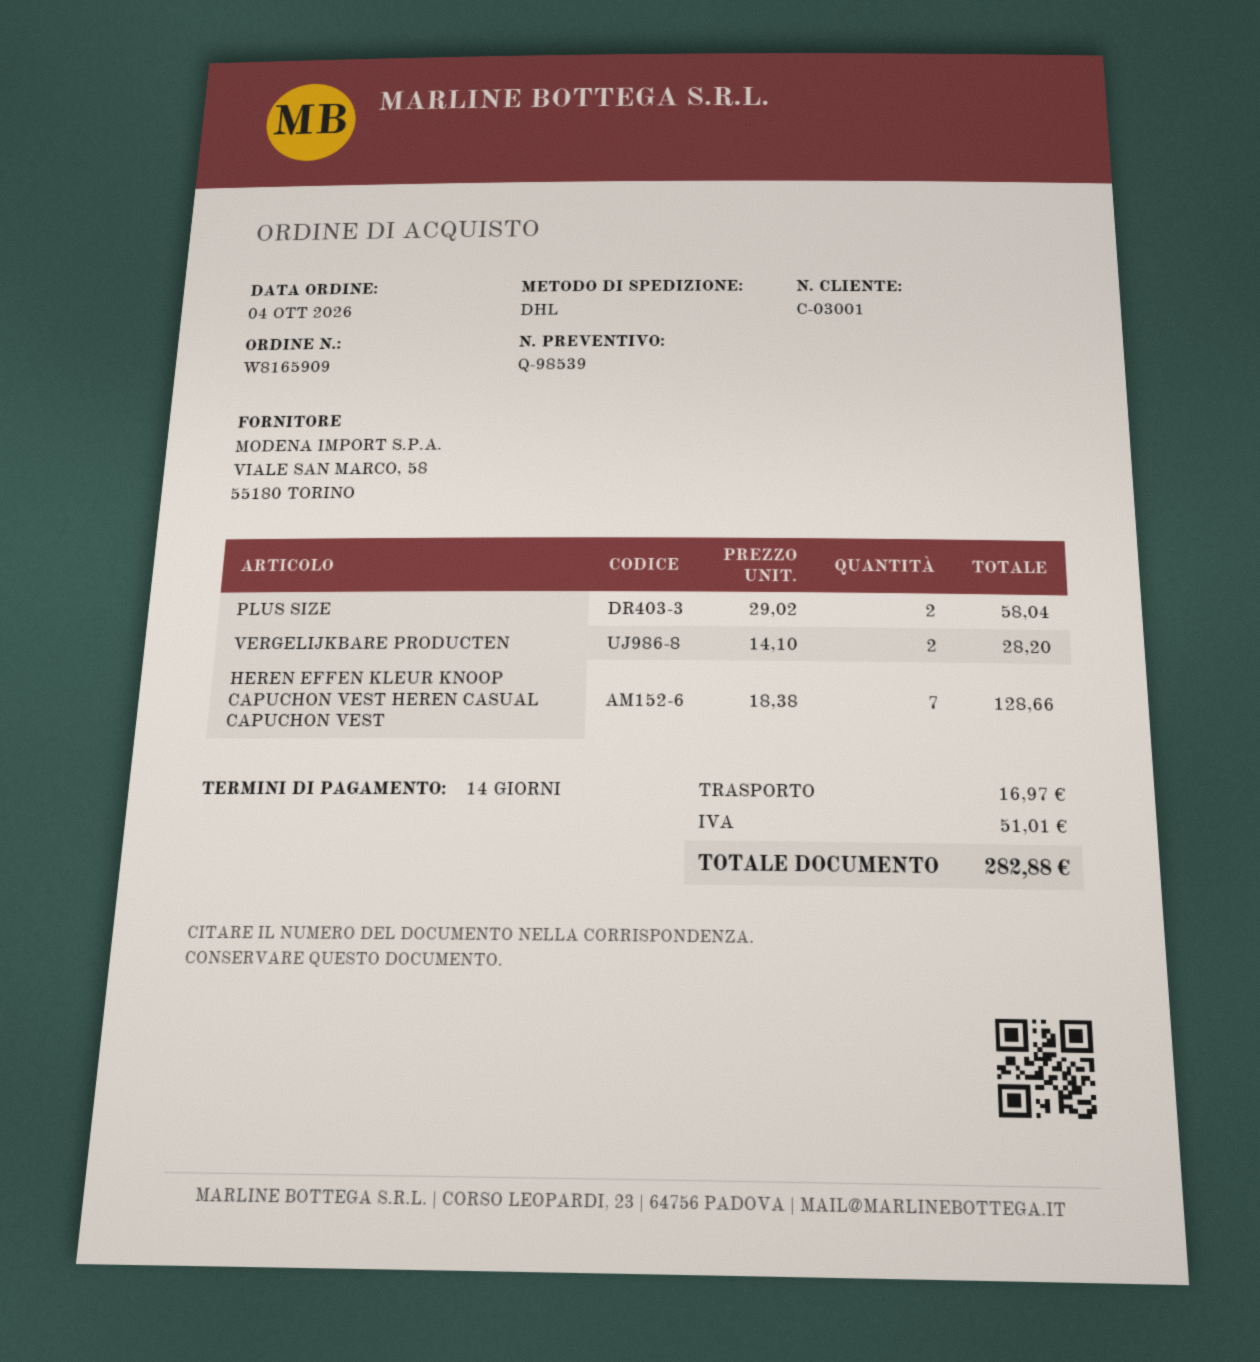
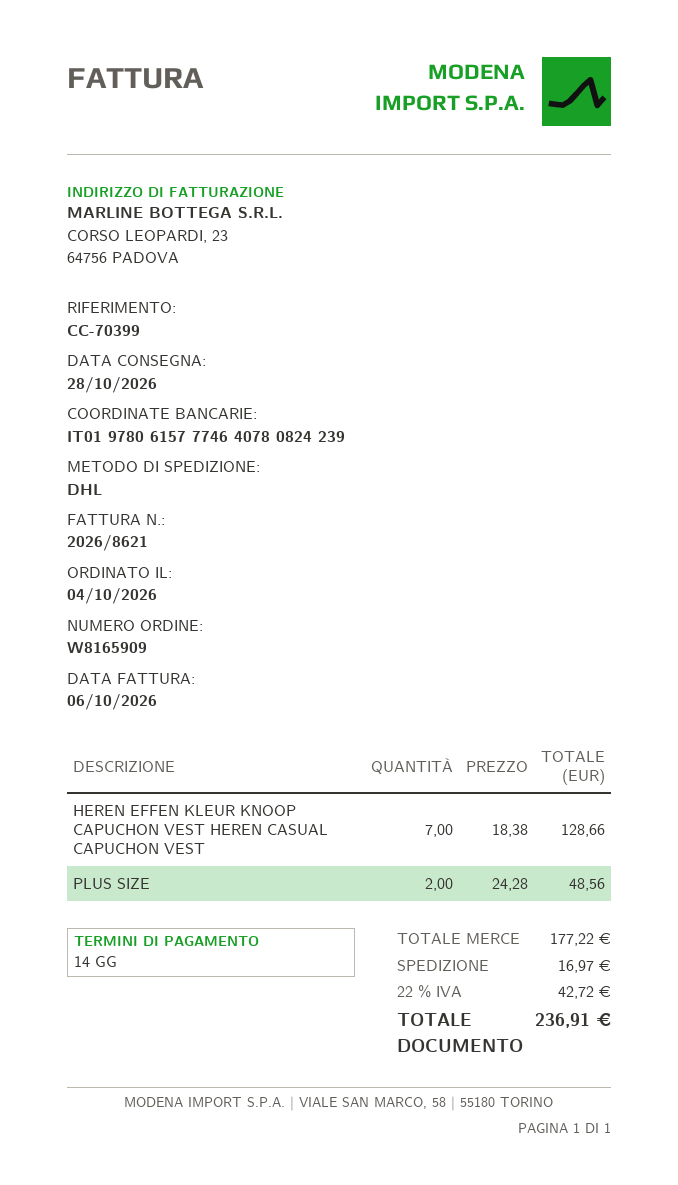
PLUS SIZE: 2 x 29.02 = 58.04 -> 2 x 24.28 = 48.56
VERGELIJKBARE PRODUCTEN: 2 x 14.10 = 28.20 -> none
tax: 51.01 -> 42.72
total: 282.88 -> 236.91

